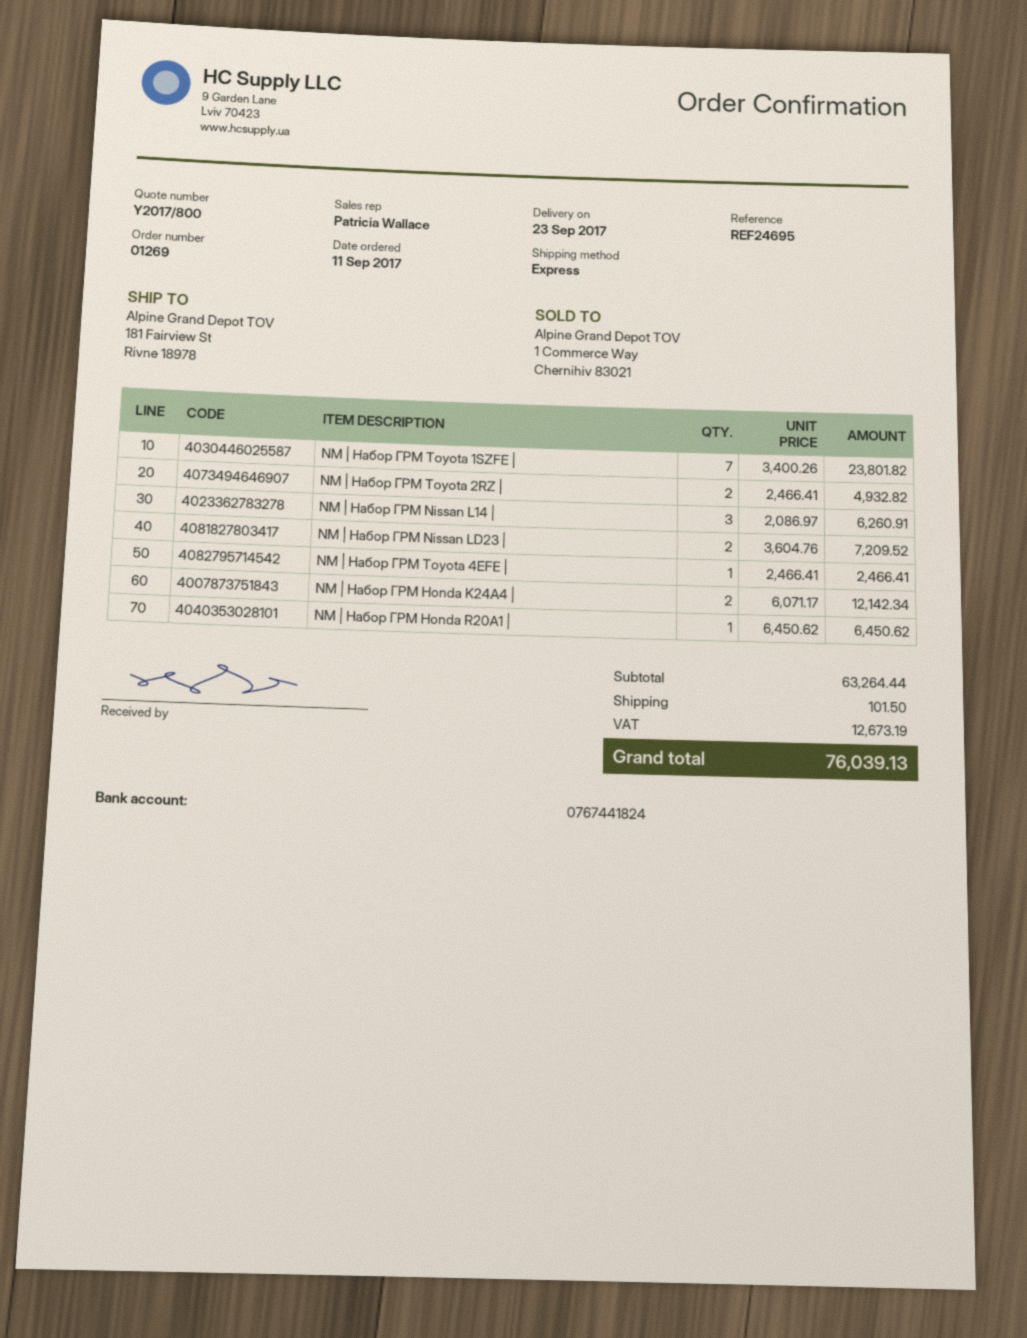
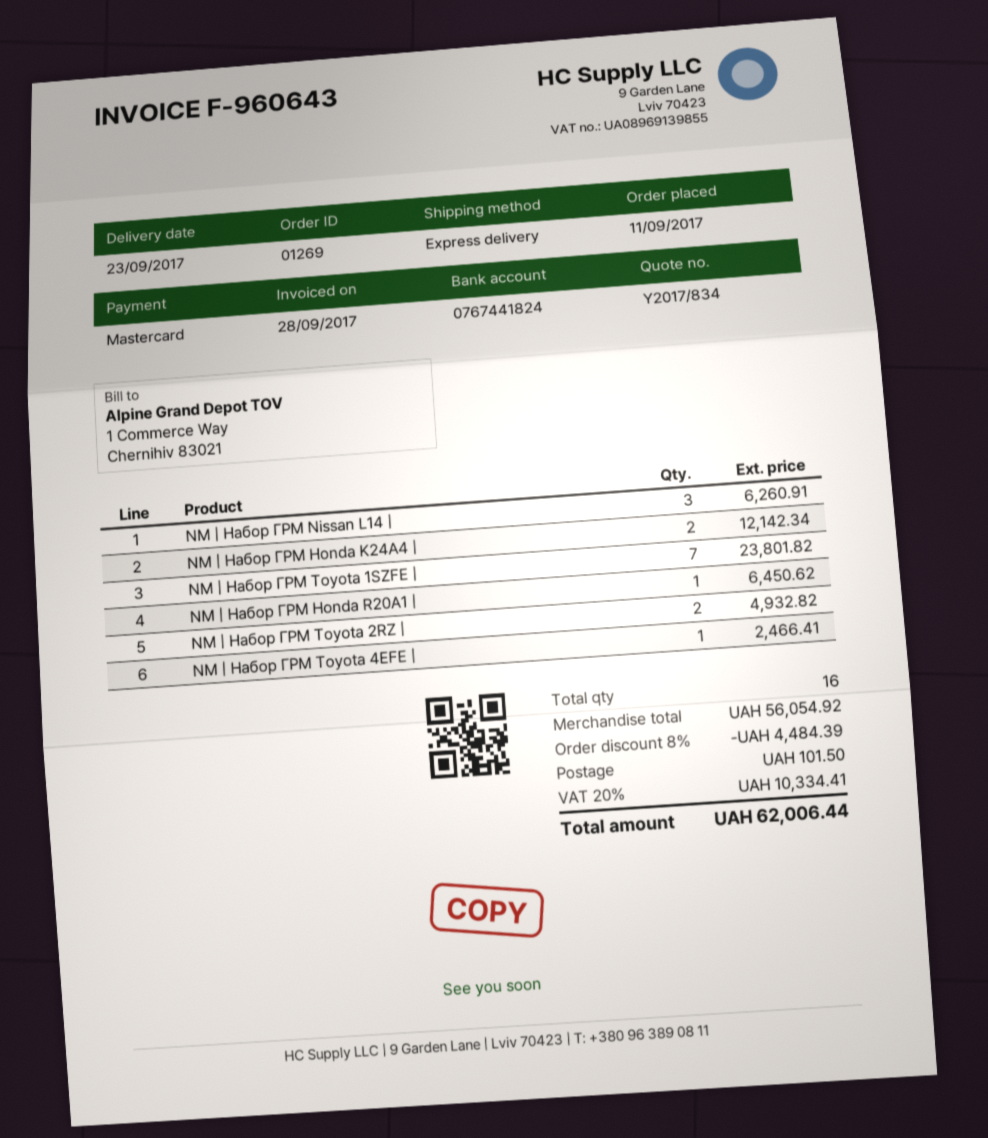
quote number: Y2017/800 -> Y2017/834
NM | Набор ГРМ Nissan LD23 |: 2 for 7209.52 -> none
subtotal: 63264.44 -> 56054.92
discount: none -> 8% = 4484.39
tax: 12673.19 -> 10334.41
total: 76039.13 -> 62006.44

